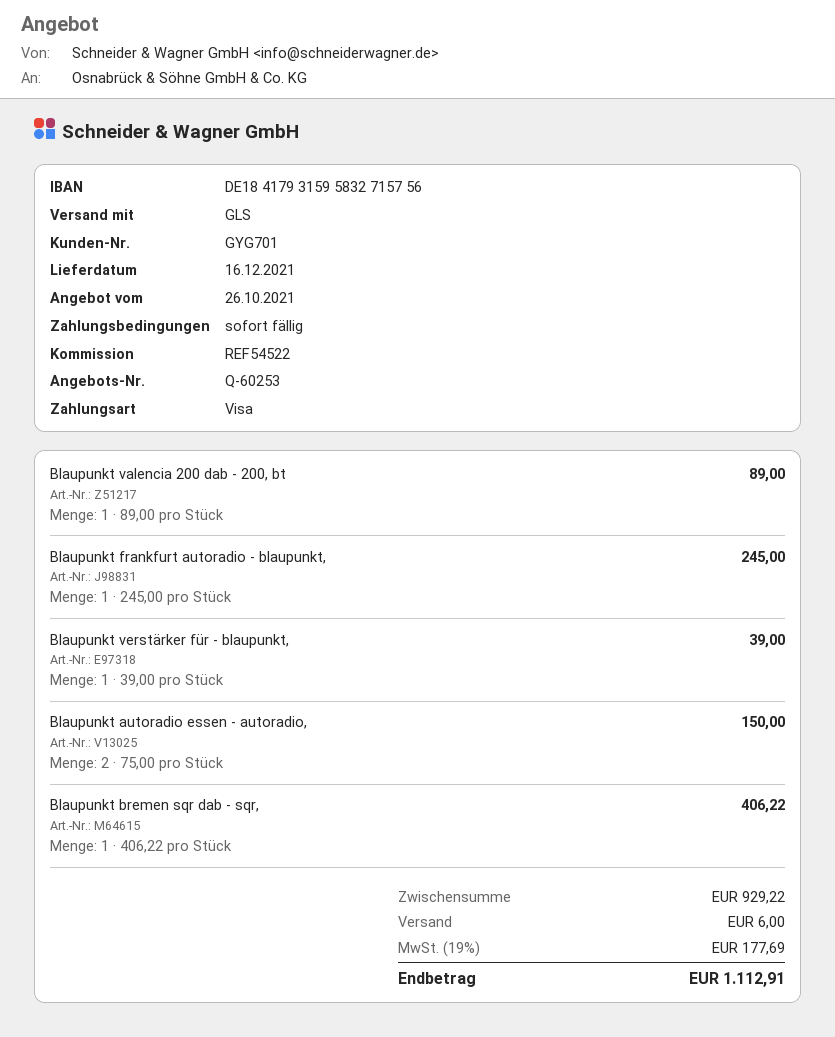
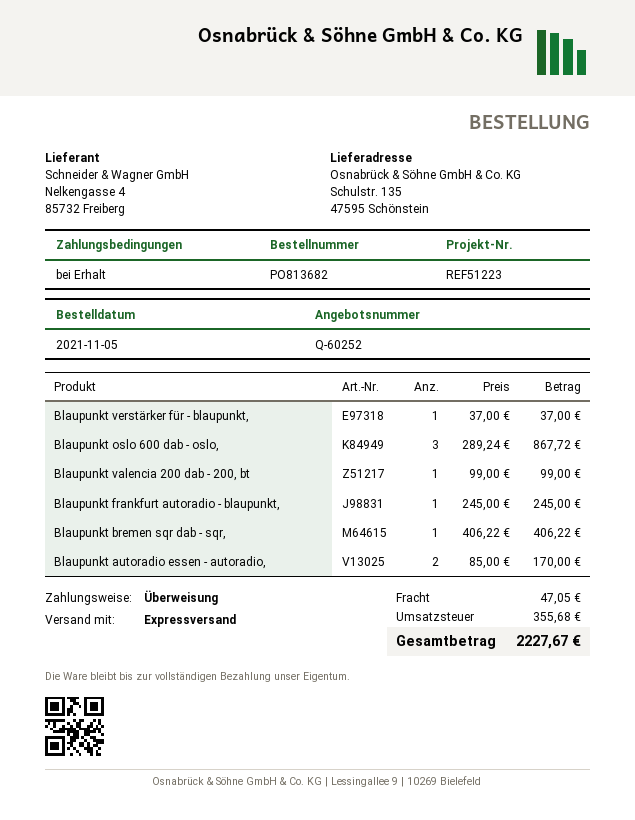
quote number: Q-60253 -> Q-60252
reference: REF54522 -> REF51223
payment method: Visa -> bank transfer
shipping method: GLS -> express
Blaupunkt valencia 200 dab - 200, bt: 1 x 89.00 = 89.00 -> 1 x 99.00 = 99.00
Blaupunkt verstärker für - blaupunkt,: 1 x 39.00 = 39.00 -> 1 x 37.00 = 37.00
Blaupunkt autoradio essen - autoradio,: 2 x 75.00 = 150.00 -> 2 x 85.00 = 170.00
Blaupunkt oslo 600 dab - oslo,: none -> 3 x 289.24 = 867.72
shipping: 6.00 -> 47.05
tax: 177.69 -> 355.68
total: 1112.91 -> 2227.67

